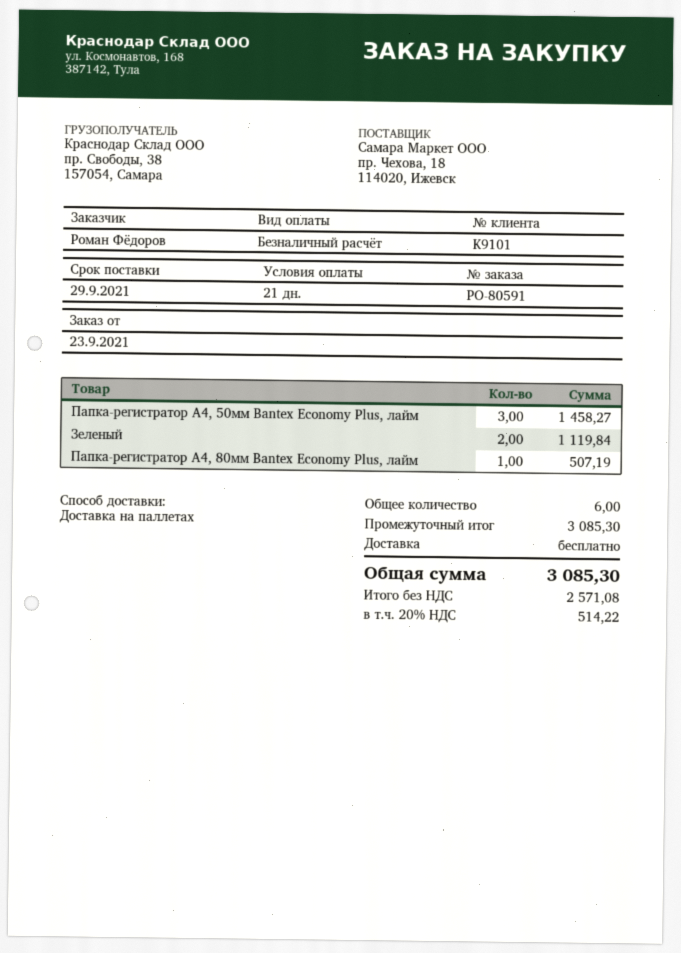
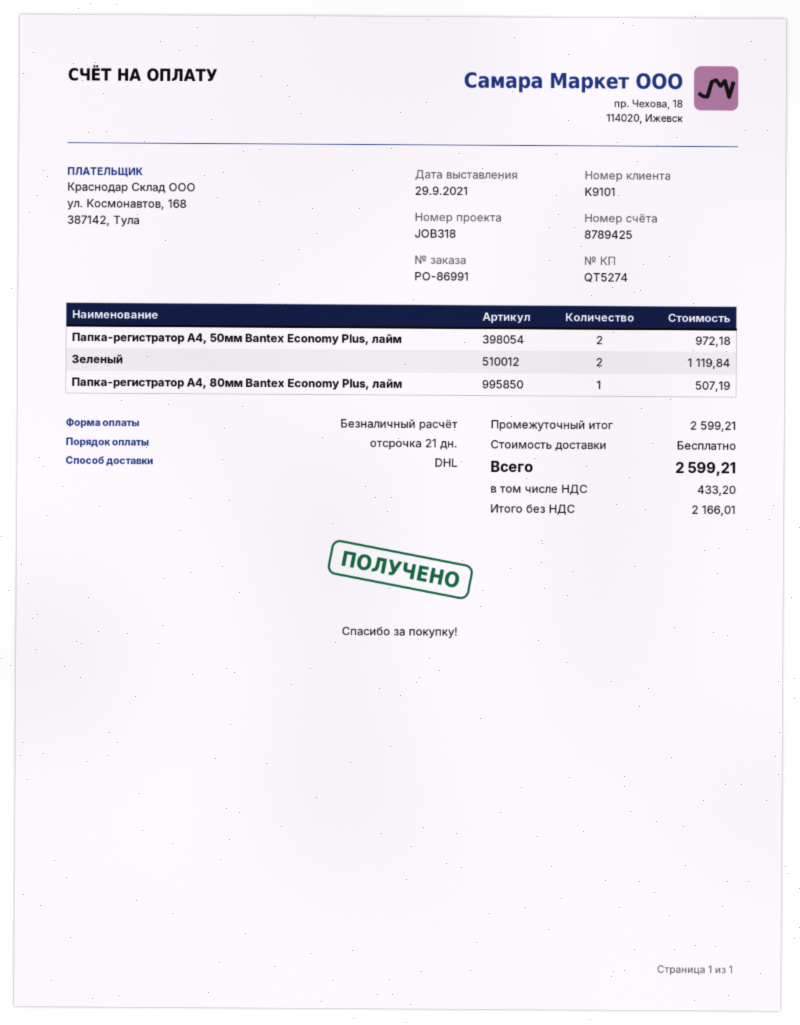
order number: PO-80591 -> PO-86991
shipping method: pallet freight -> DHL
Папка-регистратор А4, 50мм Bantex Economy Plus, лайм: 3 for 1458.27 -> 2 for 972.18
subtotal: 3085.30 -> 2599.21
net: 2571.08 -> 2166.01
tax: 514.22 -> 433.20
total: 3085.30 -> 2599.21

